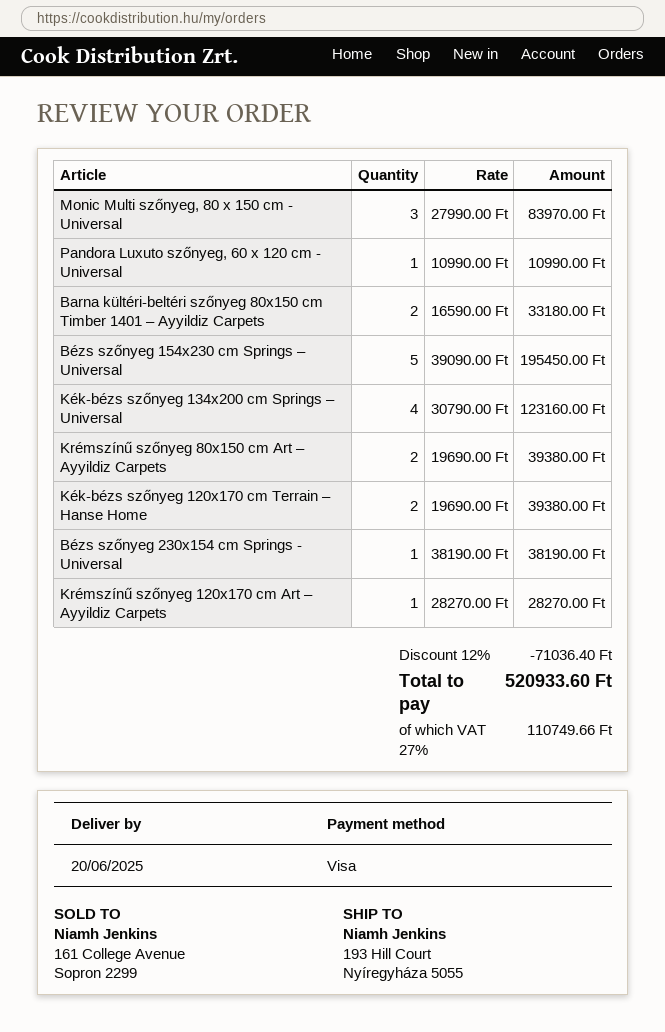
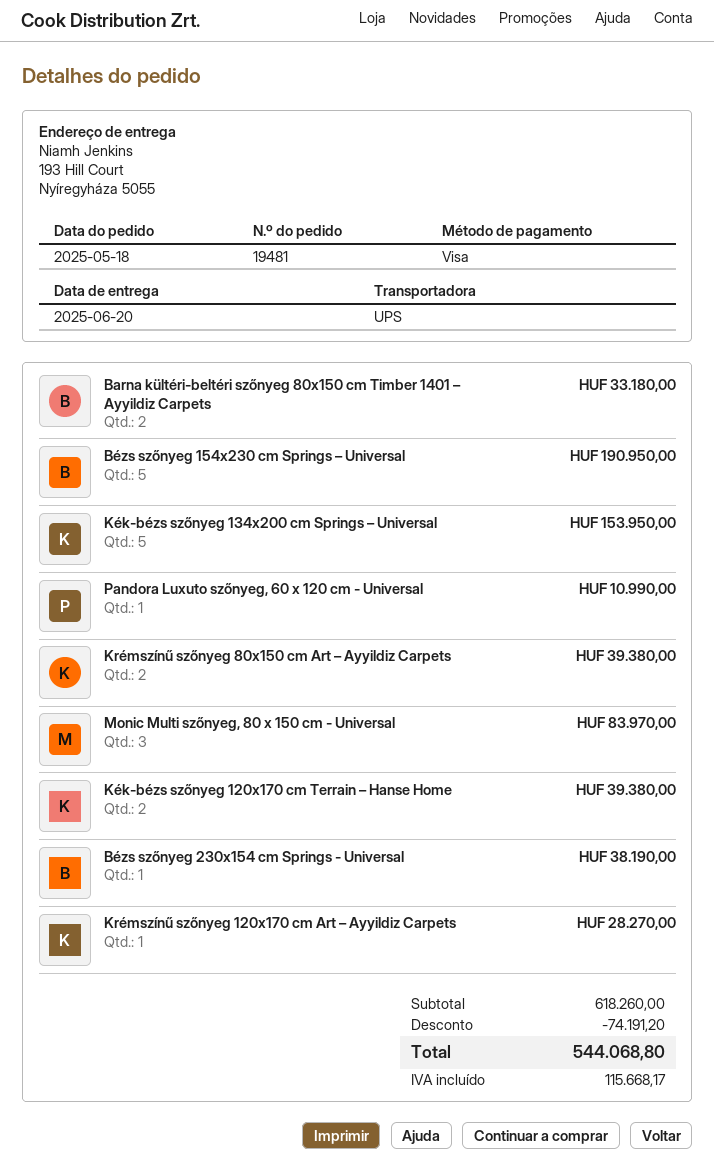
Bézs szőnyeg 154x230 cm Springs – Universal: 5 for 195450.00 -> 5 for 190950.00
Kék-bézs szőnyeg 134x200 cm Springs – Universal: 4 for 123160.00 -> 5 for 153950.00
discount: 71036.40 -> 74191.20
tax: 110749.66 -> 115668.17
total: 520933.60 -> 544068.80

